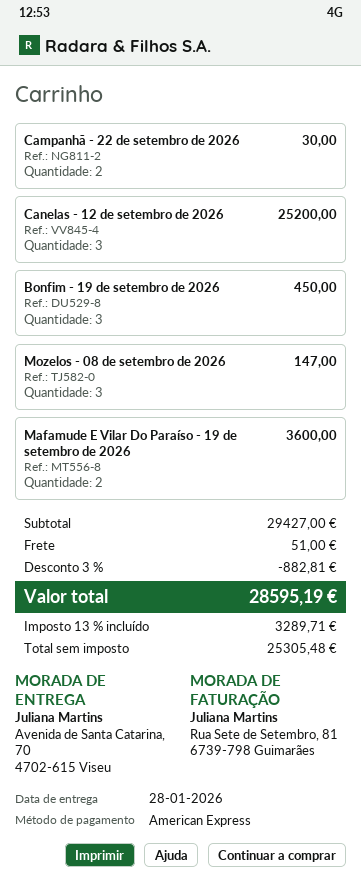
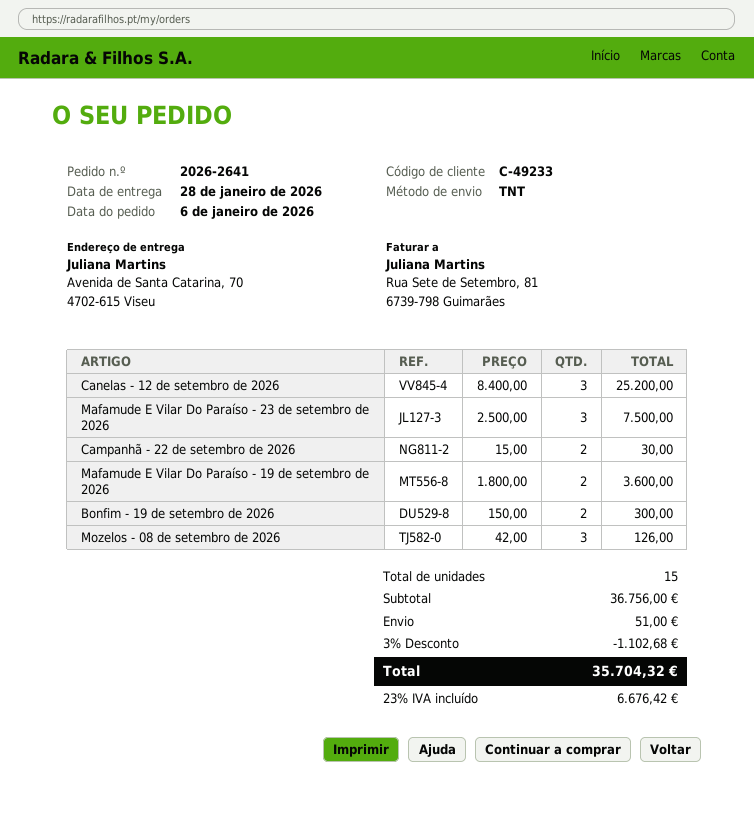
Bonfim - 19 de setembro de 2026: 3 for 450.00 -> 2 for 300.00
Mozelos - 08 de setembro de 2026: 3 for 147.00 -> 3 for 126.00
Mafamude E Vilar Do Paraíso - 23 de setembro de 2026: none -> 3 for 7500.00
subtotal: 29427.00 -> 36756.00
discount: 3% = 882.81 -> 3% = 1102.68
tax: 13% = 3289.71 -> 23% = 6676.42
total: 28595.19 -> 35704.32

